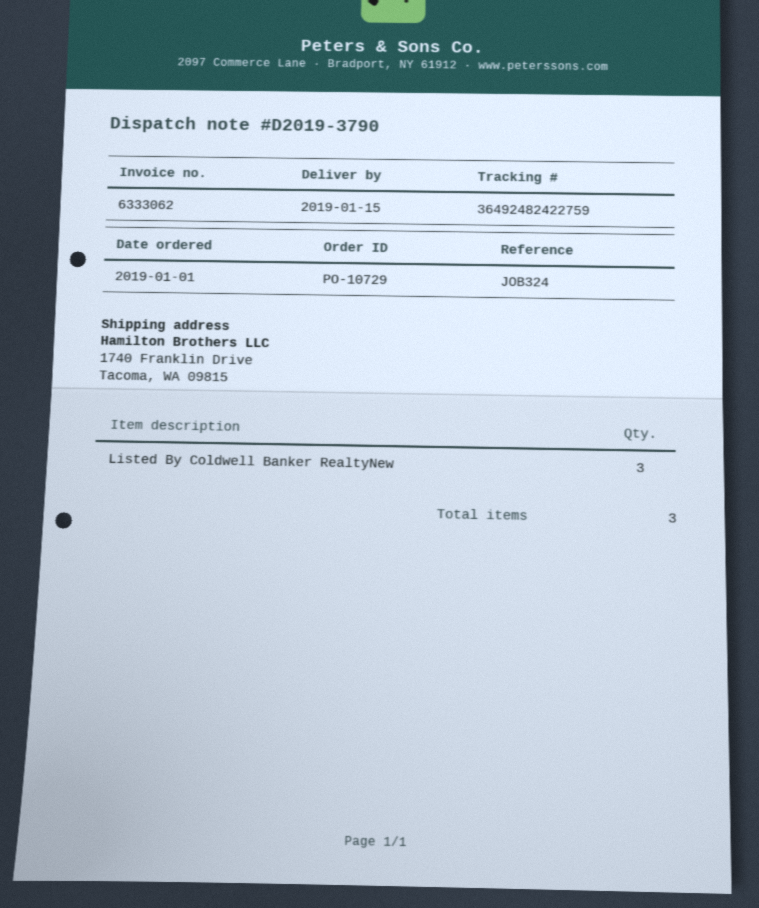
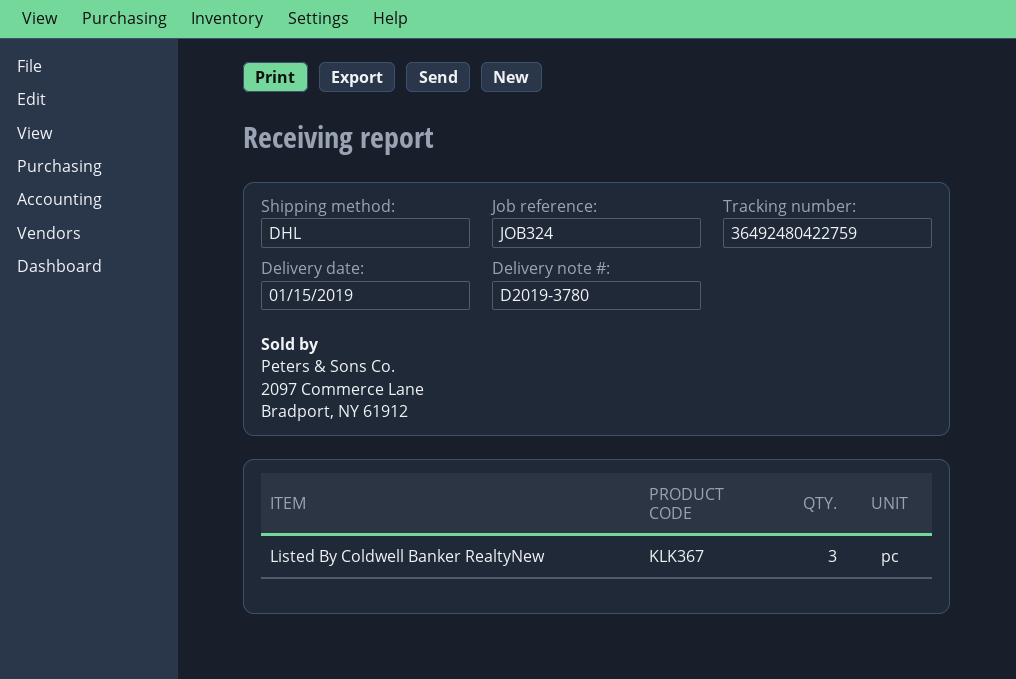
delivery note number: D2019-3790 -> D2019-3780
tracking number: 36492482422759 -> 36492480422759

